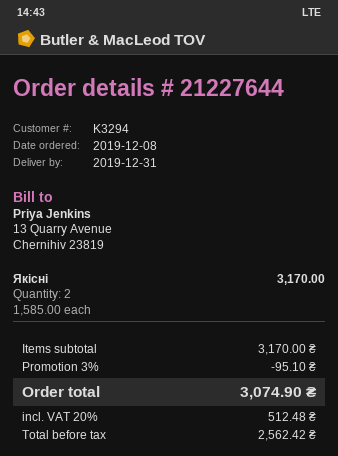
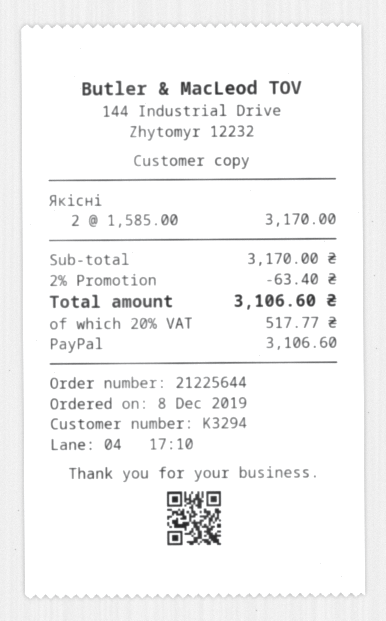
order number: 21227644 -> 21225644
discount: 3% = 95.10 -> 2% = 63.40
tax: 20% = 512.48 -> 20% = 517.77
total: 3074.90 -> 3106.60

